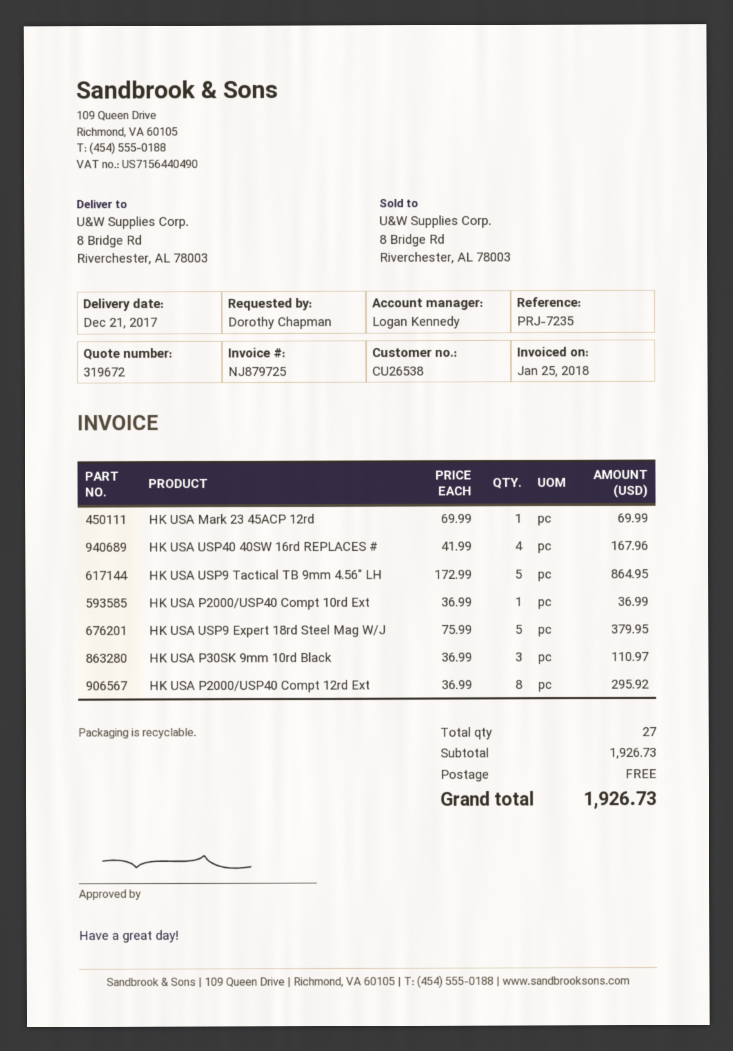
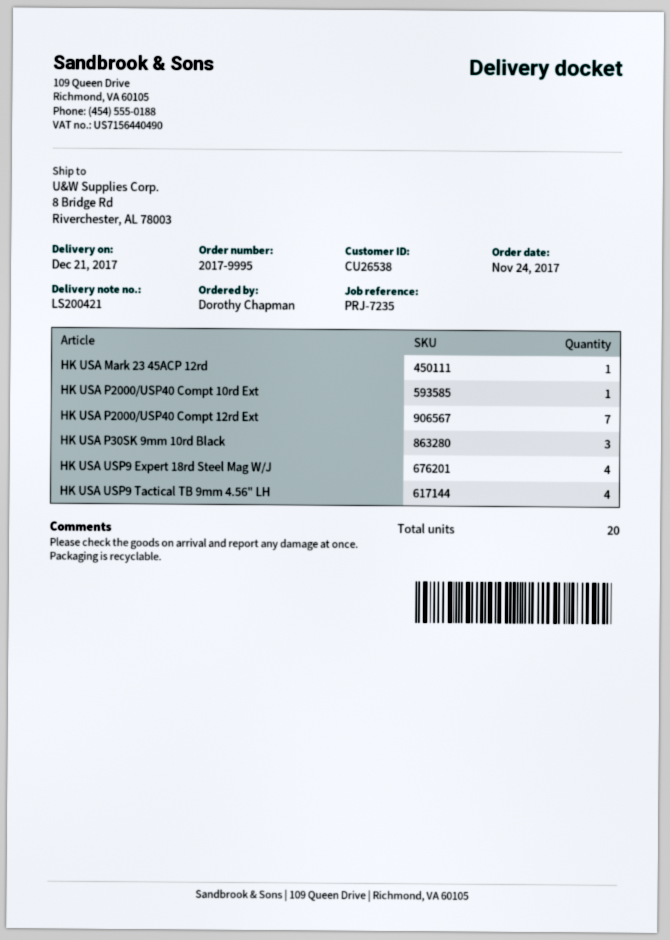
HK USA USP40 40SW 16rd REPLACES #: 4 -> none
HK USA USP9 Tactical TB 9mm 4.56" LH: 5 -> 4
HK USA USP9 Expert 18rd Steel Mag W/J: 5 -> 4
HK USA P2000/USP40 Compt 12rd Ext: 8 -> 7
total quantity: 27 -> 20

